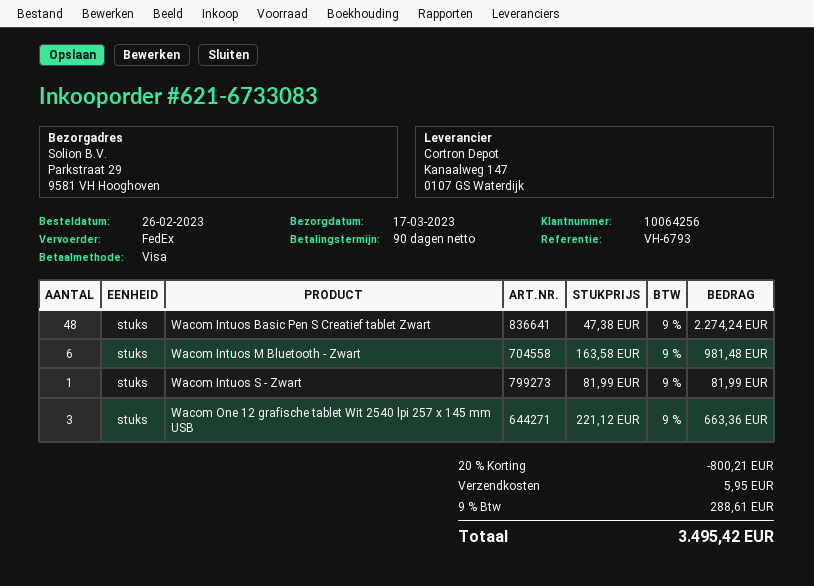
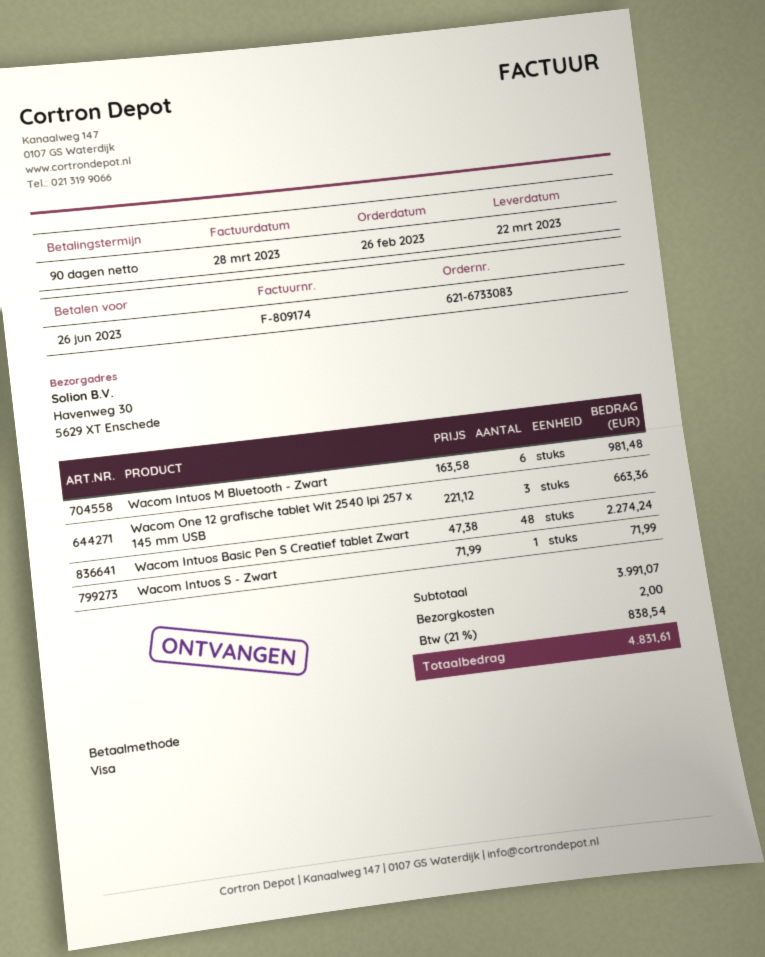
delivery date: 2023-03-17 -> 2023-03-22
ship to: Parkstraat 29, 9581 VH Hooghoven -> Havenweg 30, 5629 XT Enschede
Wacom Intuos S - Zwart: 1 x 81.99 = 81.99 -> 1 x 71.99 = 71.99
discount: 20% = 800.21 -> none
shipping: 5.95 -> 2.00
tax: 9% = 288.61 -> 21% = 838.54
total: 3495.42 -> 4831.61

